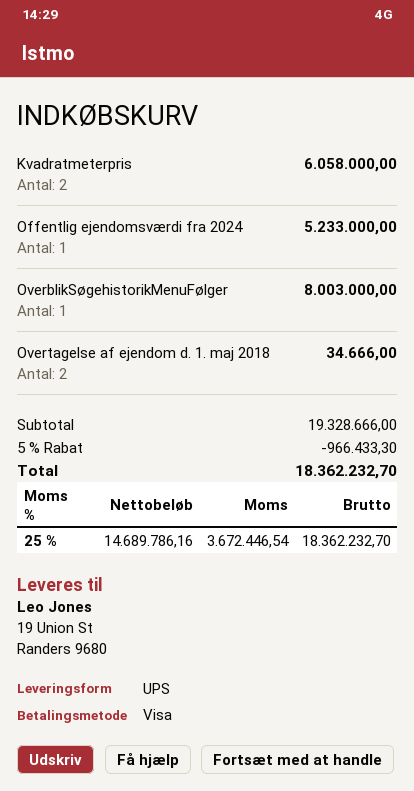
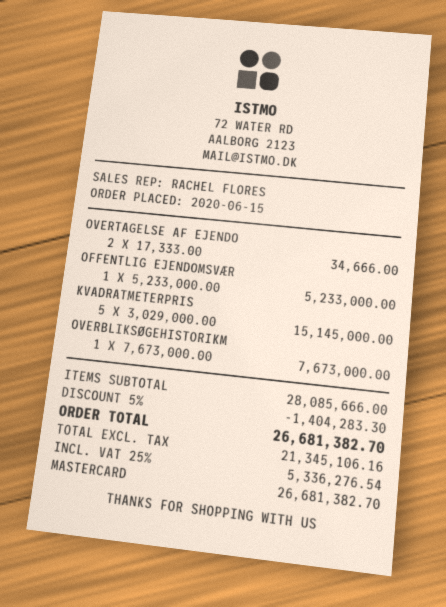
payment method: Visa -> Mastercard
Kvadratmeterpris: 2 for 6058000.00 -> 5 for 15145000.00
OverblikSøgehistorikMenuFølger: 1 for 8003000.00 -> 1 for 7673000.00
subtotal: 19328666.00 -> 28085666.00
discount: 5% = 966433.30 -> 5% = 1404283.30
net: 14689786.16 -> 21345106.16
tax: 25% = 3672446.54 -> 25% = 5336276.54
total: 18362232.70 -> 26681382.70

